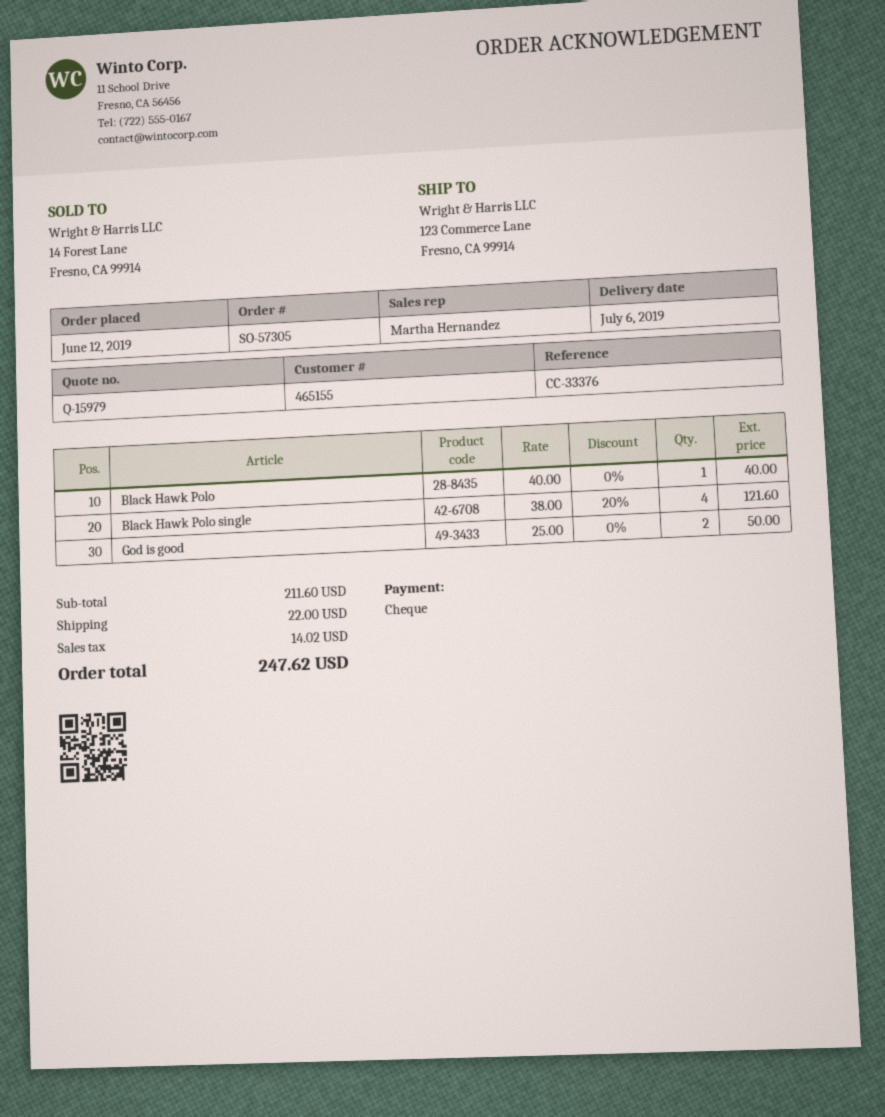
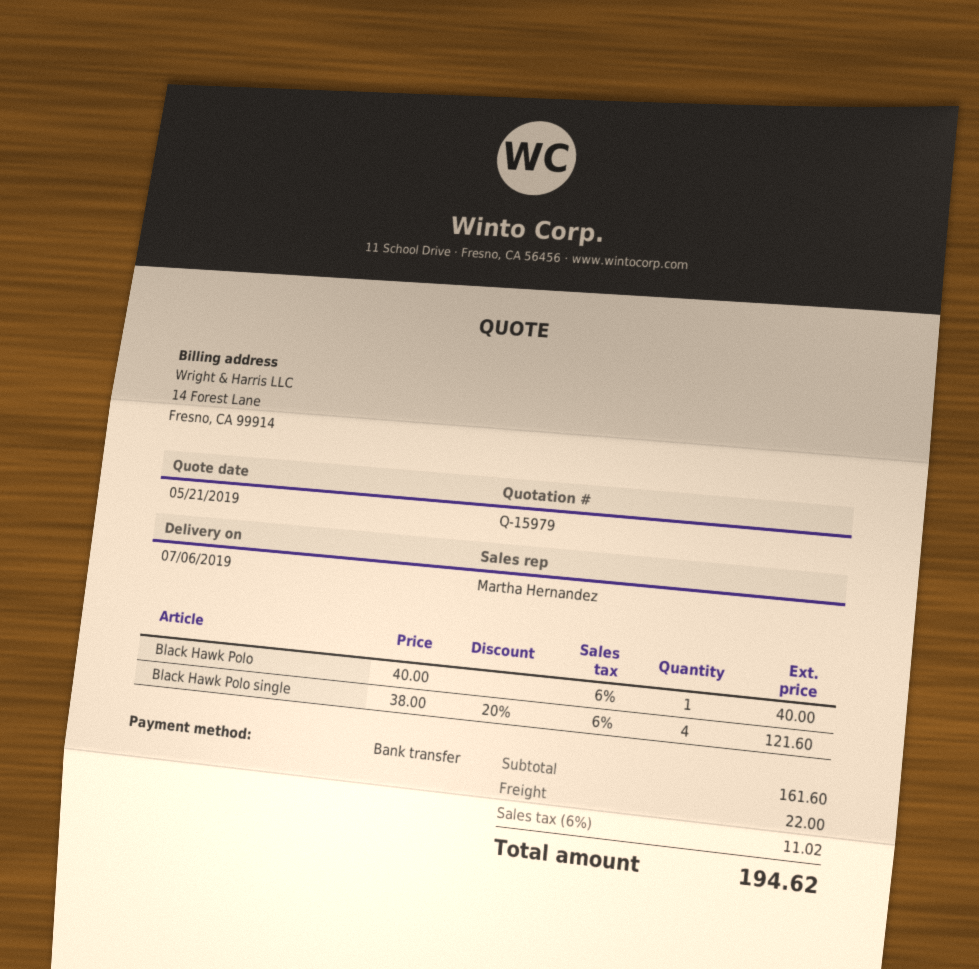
payment method: cheque -> bank transfer
God is good: 2 x 25.00 = 50.00 -> none
subtotal: 211.60 -> 161.60
tax: 14.02 -> 11.02
total: 247.62 -> 194.62

